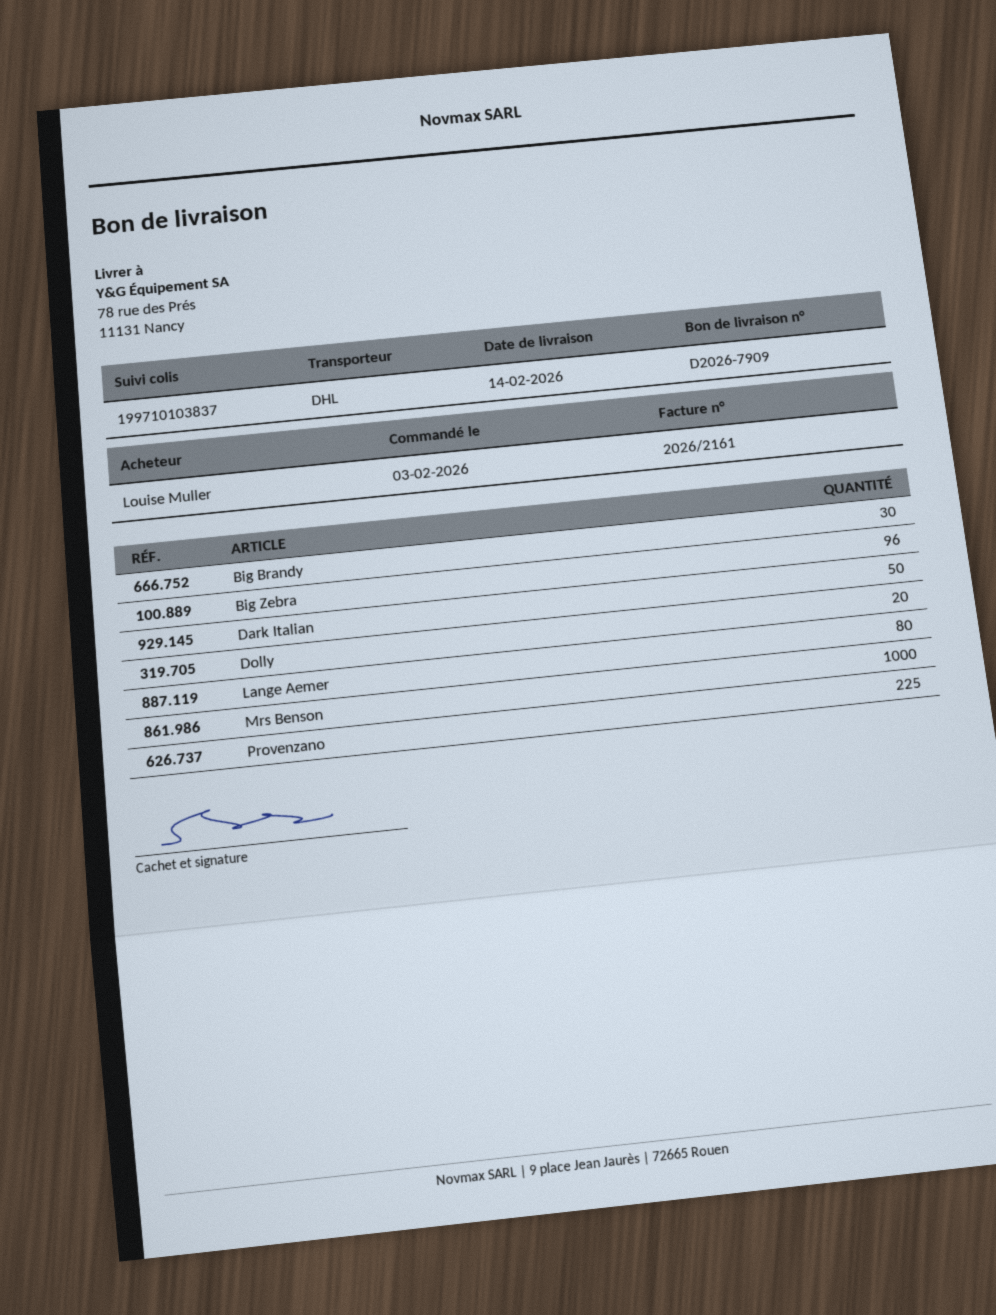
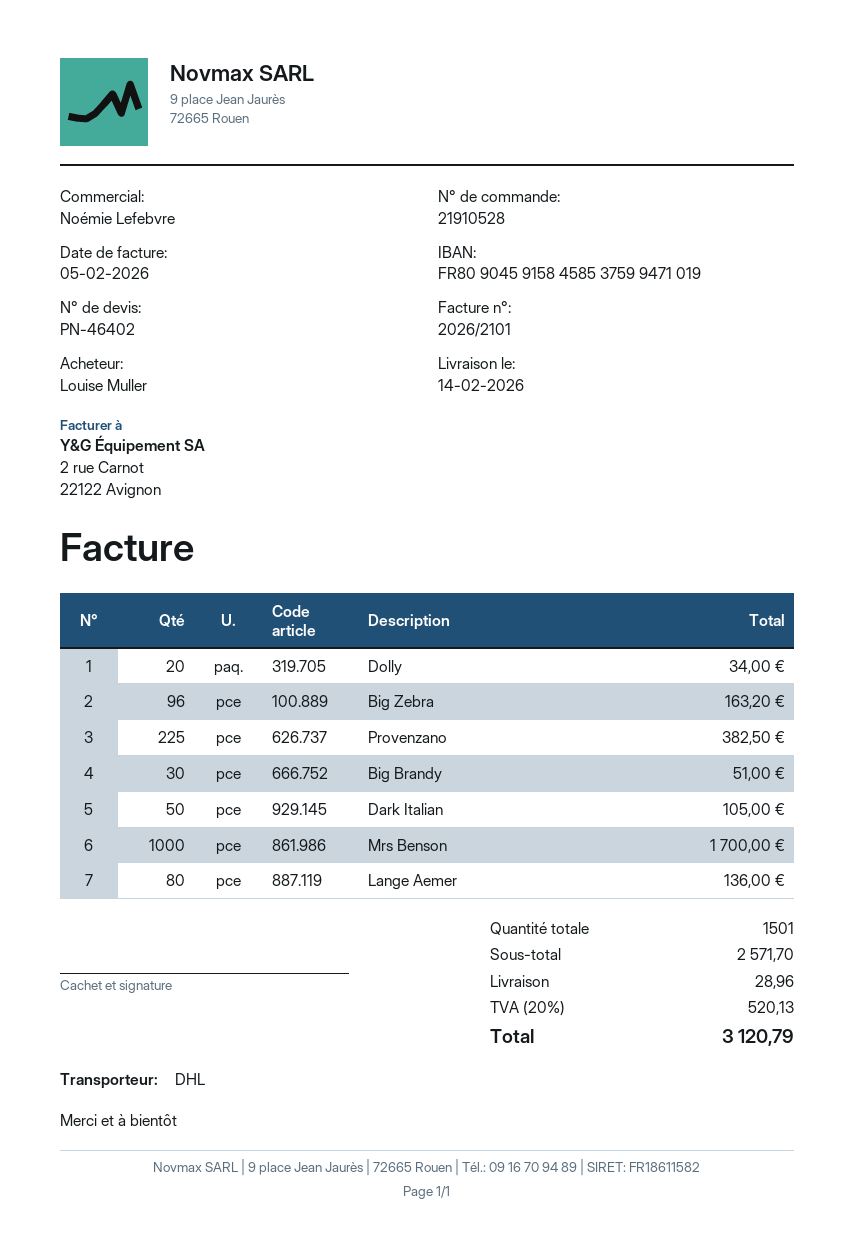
invoice number: 2026/2161 -> 2026/2101

